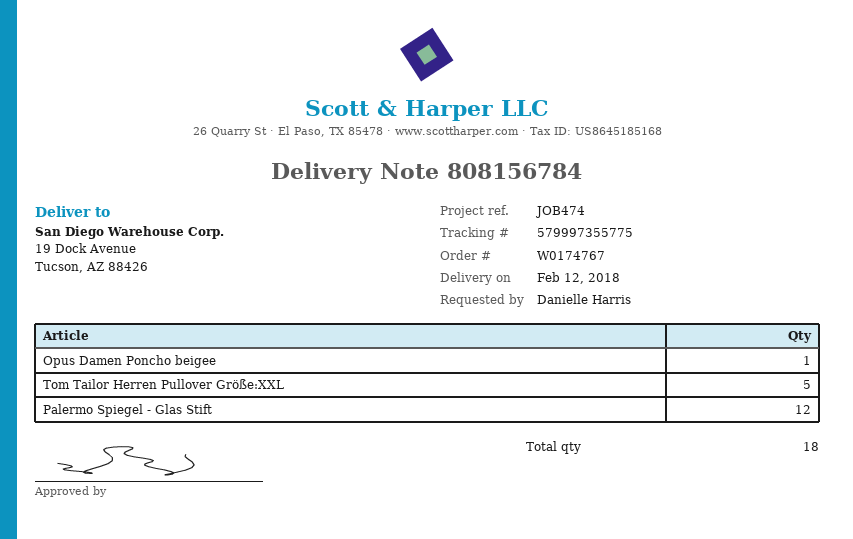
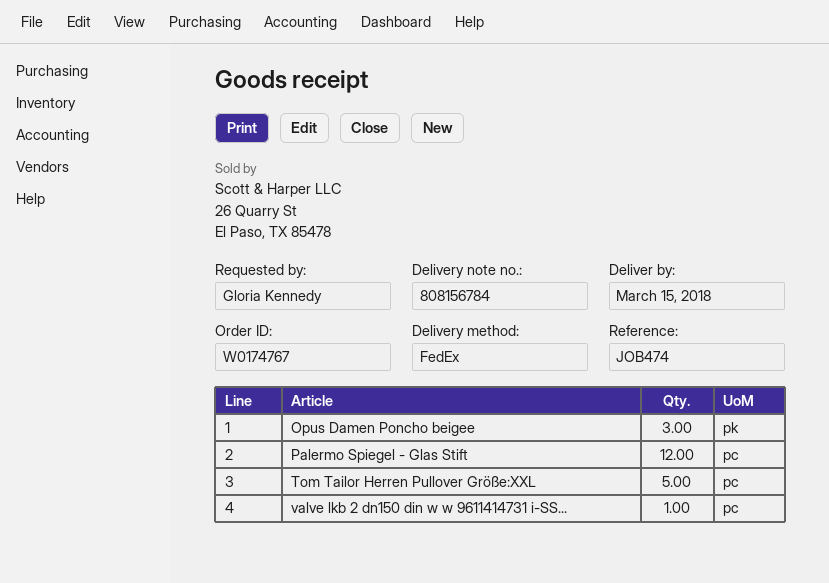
delivery date: 2018-02-12 -> 2018-03-15
ordered by: Danielle Harris -> Gloria Kennedy
Opus Damen Poncho beigee: 1 -> 3
valve lkb 2 dn150 din w w 9611414731 i-SS...: none -> 1

